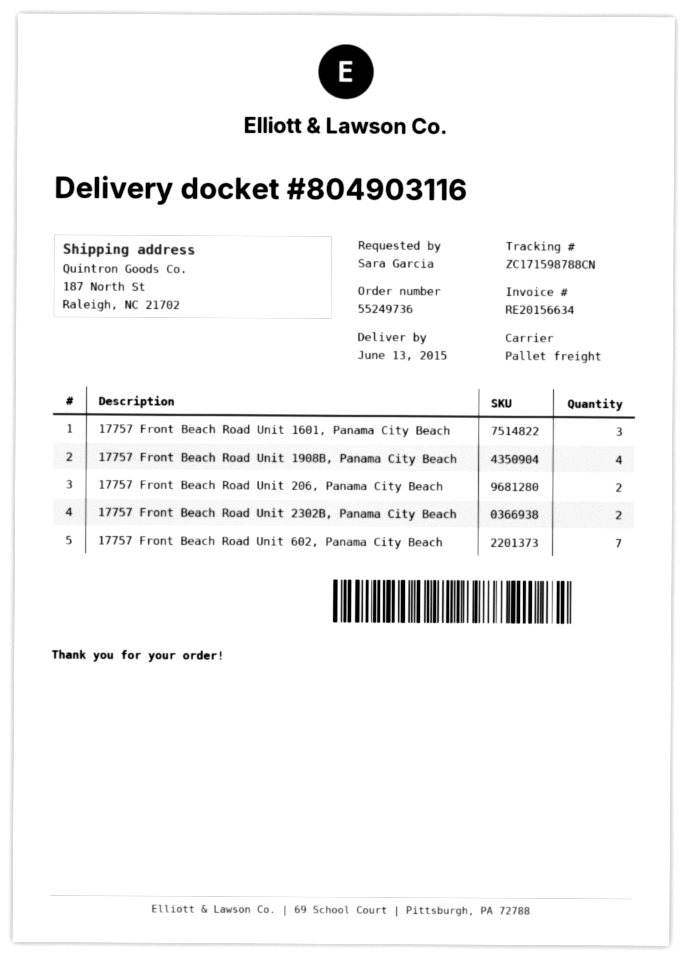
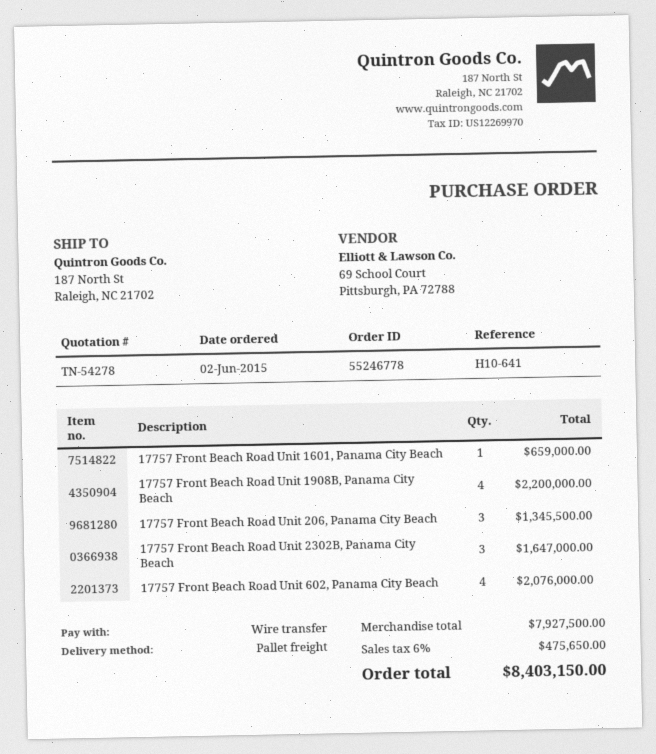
order number: 55249736 -> 55246778
17757 Front Beach Road Unit 1601, Panama City Beach: 3 -> 1
17757 Front Beach Road Unit 206, Panama City Beach: 2 -> 3
17757 Front Beach Road Unit 2302B, Panama City Beach: 2 -> 3
17757 Front Beach Road Unit 602, Panama City Beach: 7 -> 4

